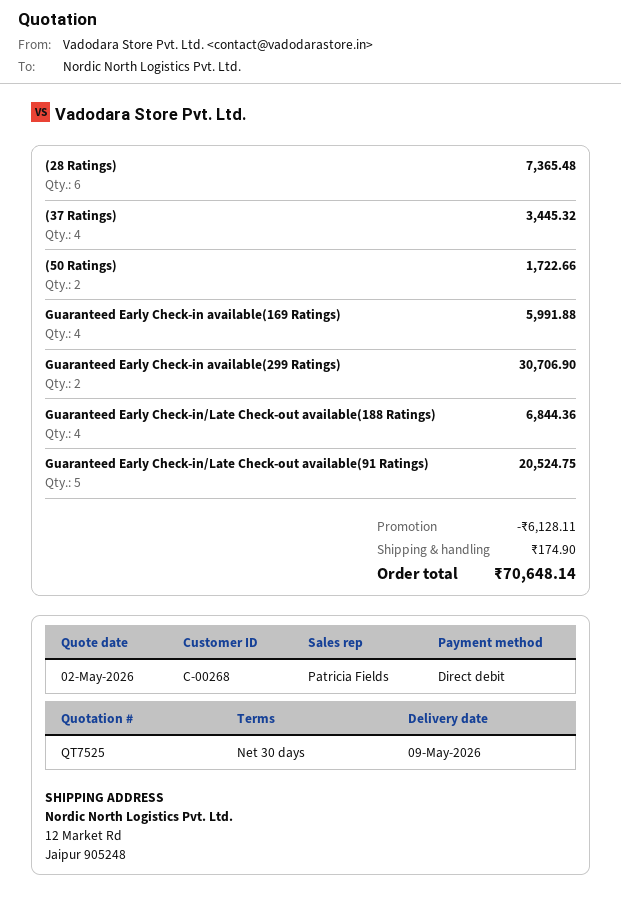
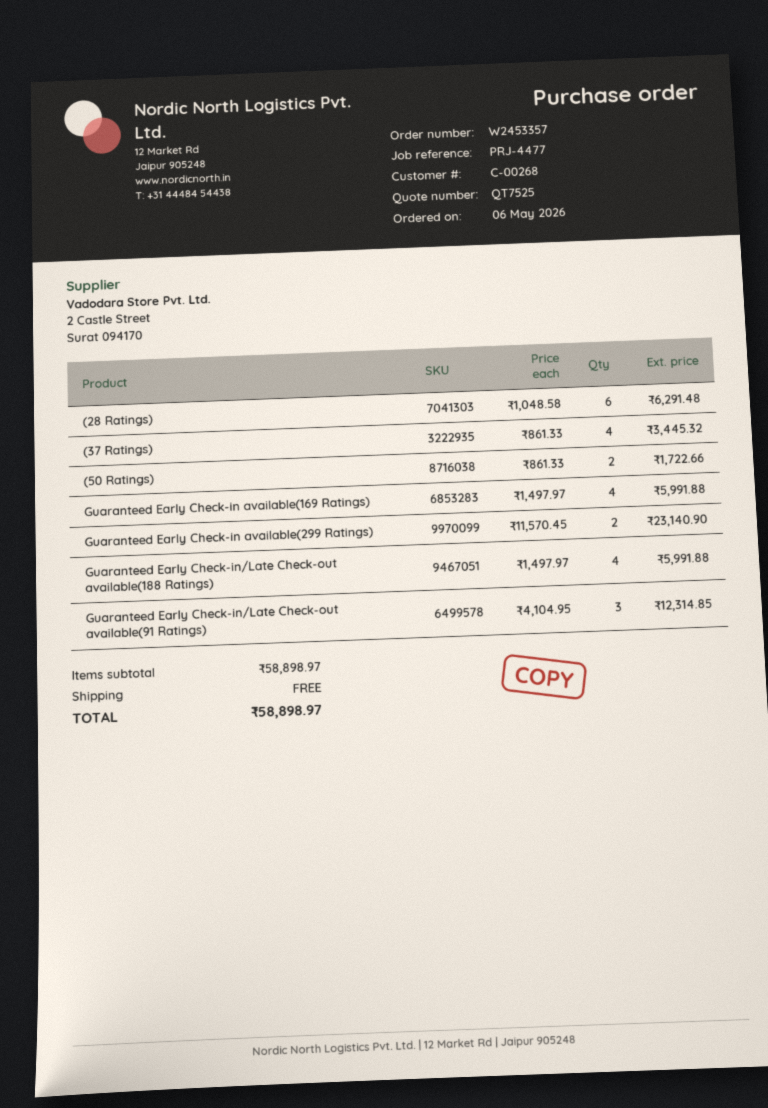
(28 Ratings): 6 for 7365.48 -> 6 for 6291.48
Guaranteed Early Check-in available(299 Ratings): 2 for 30706.90 -> 2 for 23140.90
Guaranteed Early Check-in/Late Check-out available(188 Ratings): 4 for 6844.36 -> 4 for 5991.88
Guaranteed Early Check-in/Late Check-out available(91 Ratings): 5 for 20524.75 -> 3 for 12314.85
discount: 6128.11 -> none
shipping: 174.90 -> 0.00
total: 70648.14 -> 58898.97

